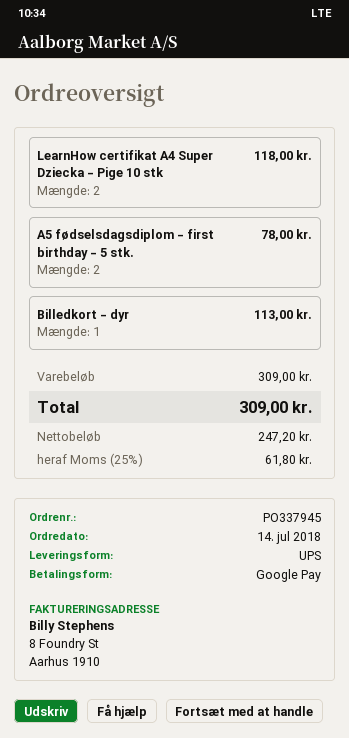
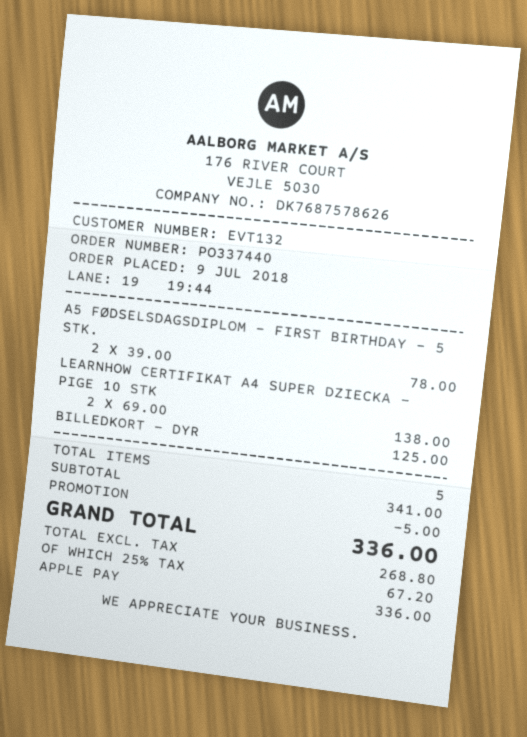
order number: PO337945 -> PO337440
order date: 2018-07-14 -> 2018-07-09
payment method: Google Pay -> Apple Pay
LearnHow certifikat A4 Super Dziecka - Pige 10 stk: 2 for 118.00 -> 2 for 138.00
Billedkort - dyr: 1 for 113.00 -> 1 for 125.00
subtotal: 309.00 -> 341.00
discount: none -> 5.00
net: 247.20 -> 268.80
tax: 25% = 61.80 -> 25% = 67.20
total: 309.00 -> 336.00

